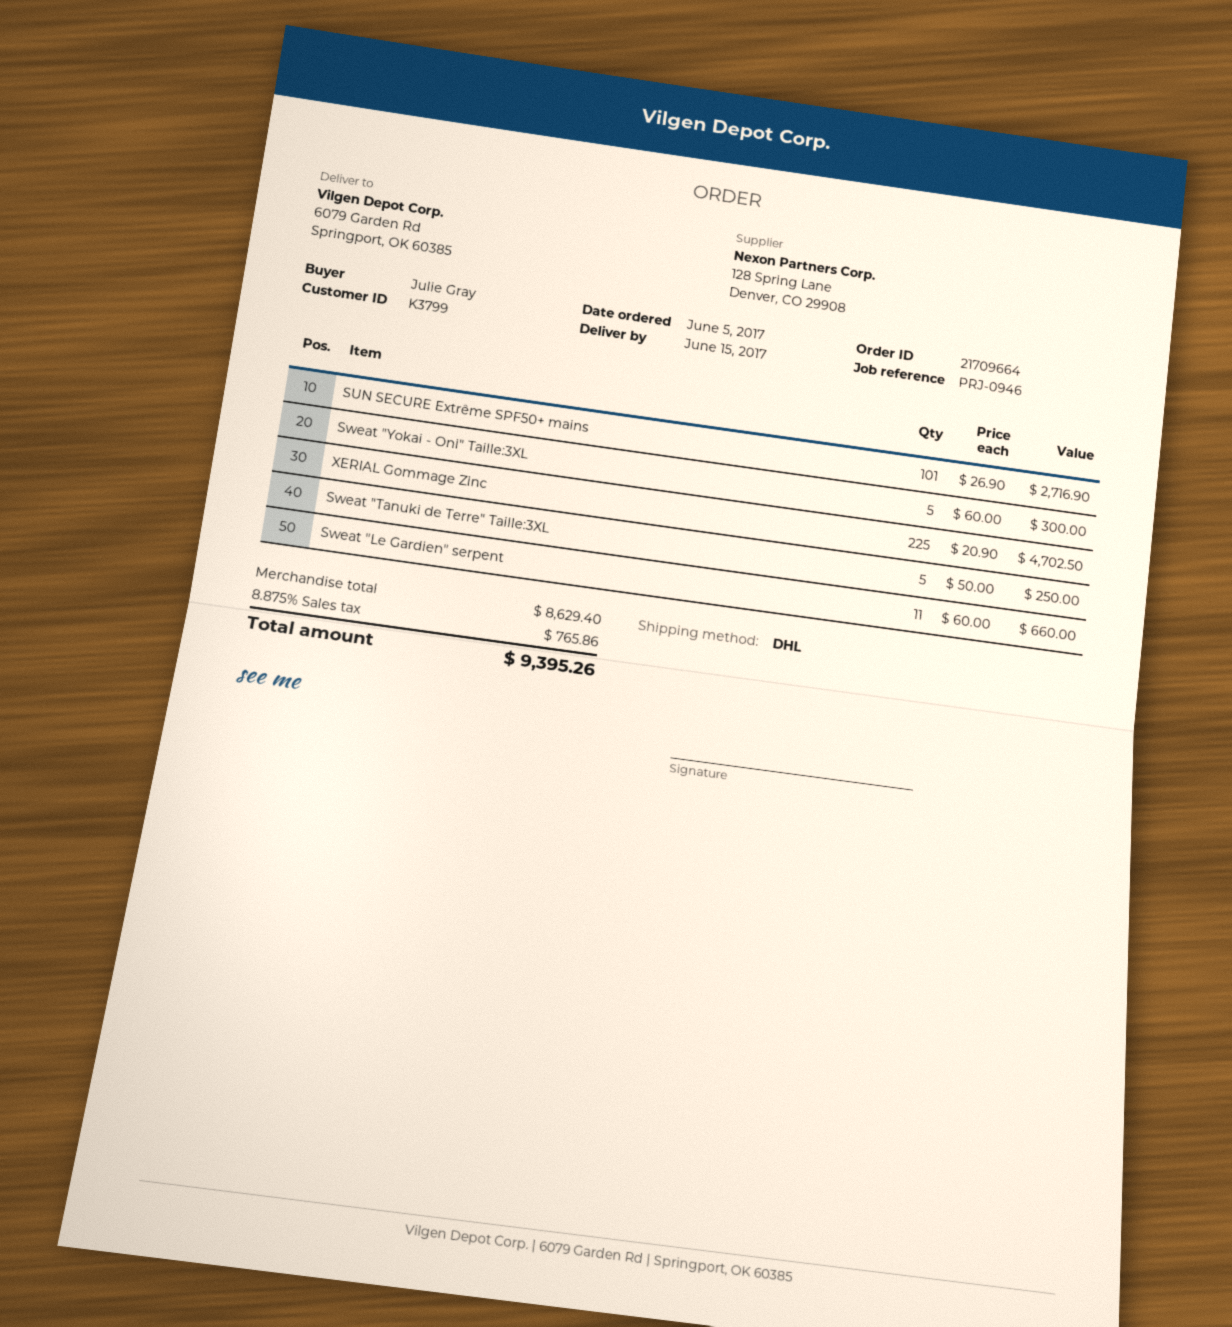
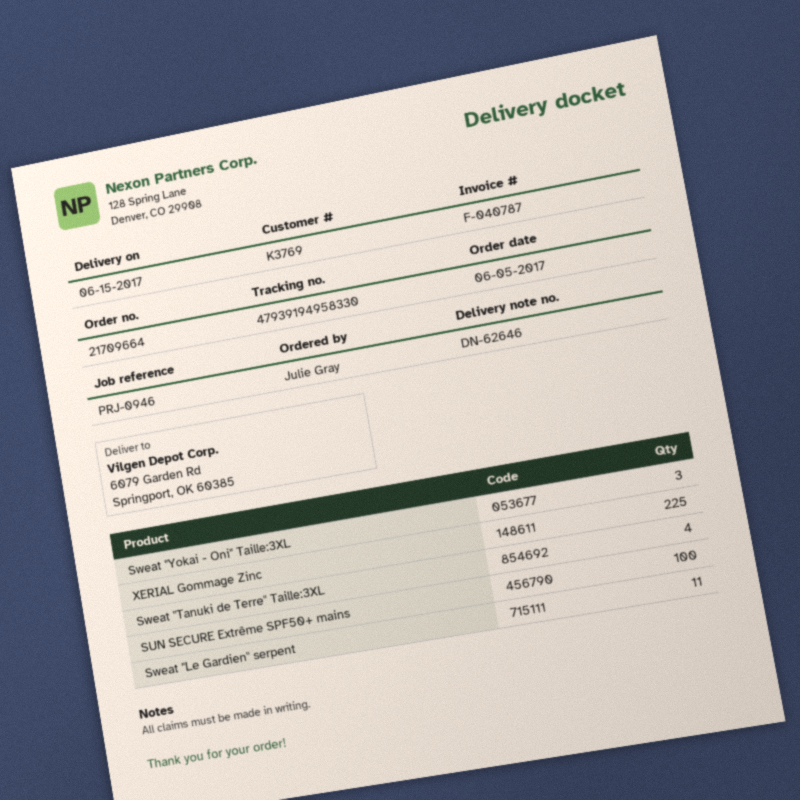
customer number: K3799 -> K3769
SUN SECURE Extrême SPF50+ mains: 101 -> 100
Sweat "Yokai - Oni" Taille:3XL: 5 -> 3
Sweat "Tanuki de Terre" Taille:3XL: 5 -> 4

